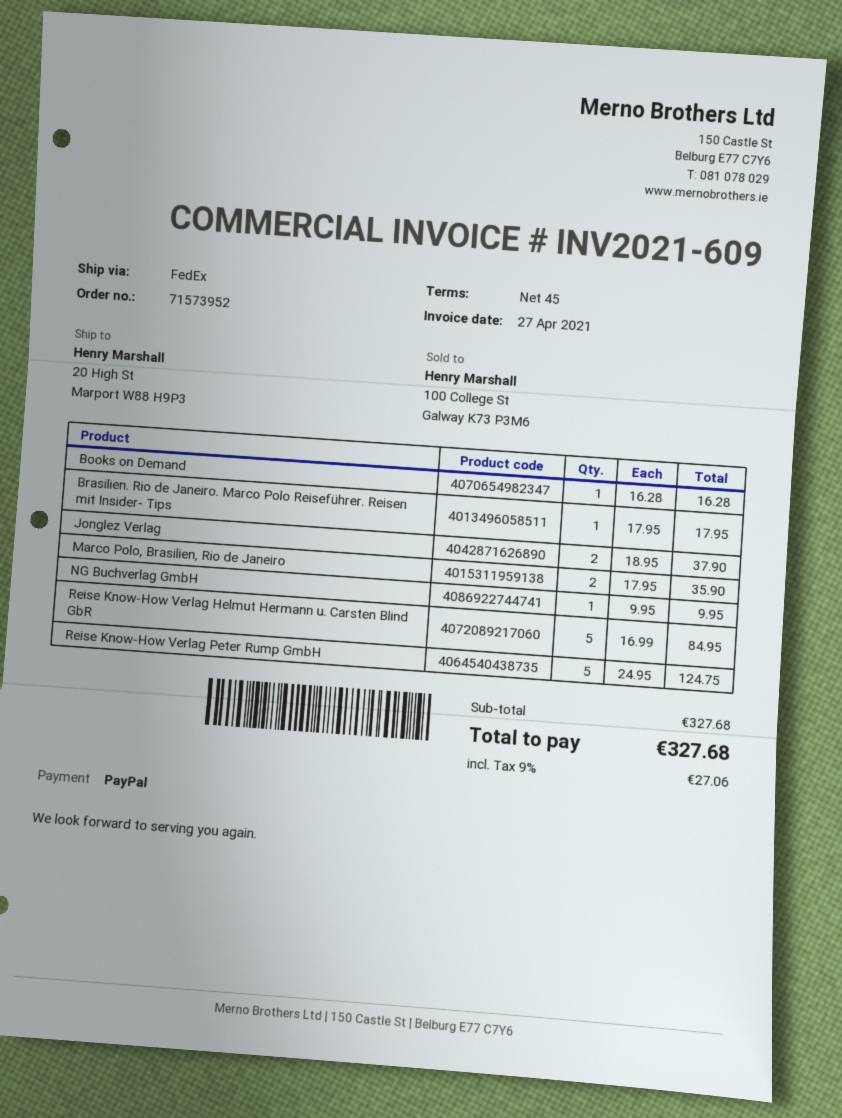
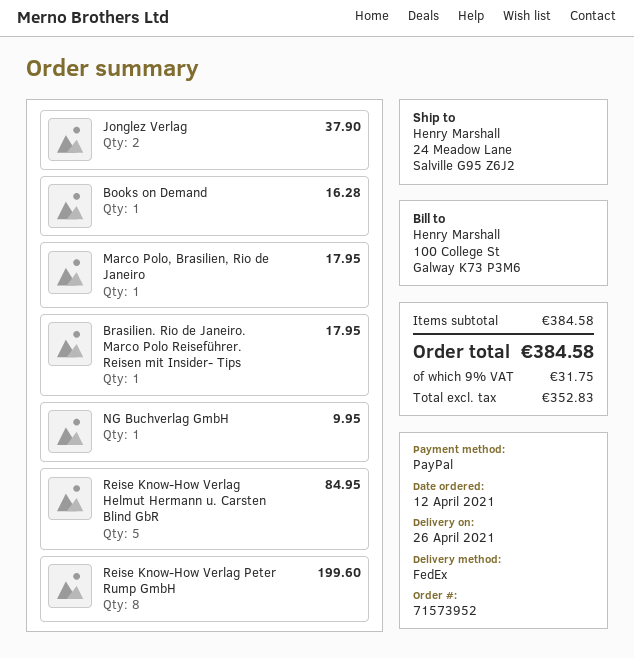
ship to: 20 High St, Marport W88 H9P3 -> 24 Meadow Lane, Salville G95 Z6J2
Marco Polo, Brasilien, Rio de Janeiro: 2 for 35.90 -> 1 for 17.95
Reise Know-How Verlag Peter Rump GmbH: 5 for 124.75 -> 8 for 199.60
subtotal: 327.68 -> 384.58
tax: 9% = 27.06 -> 9% = 31.75
total: 327.68 -> 384.58

